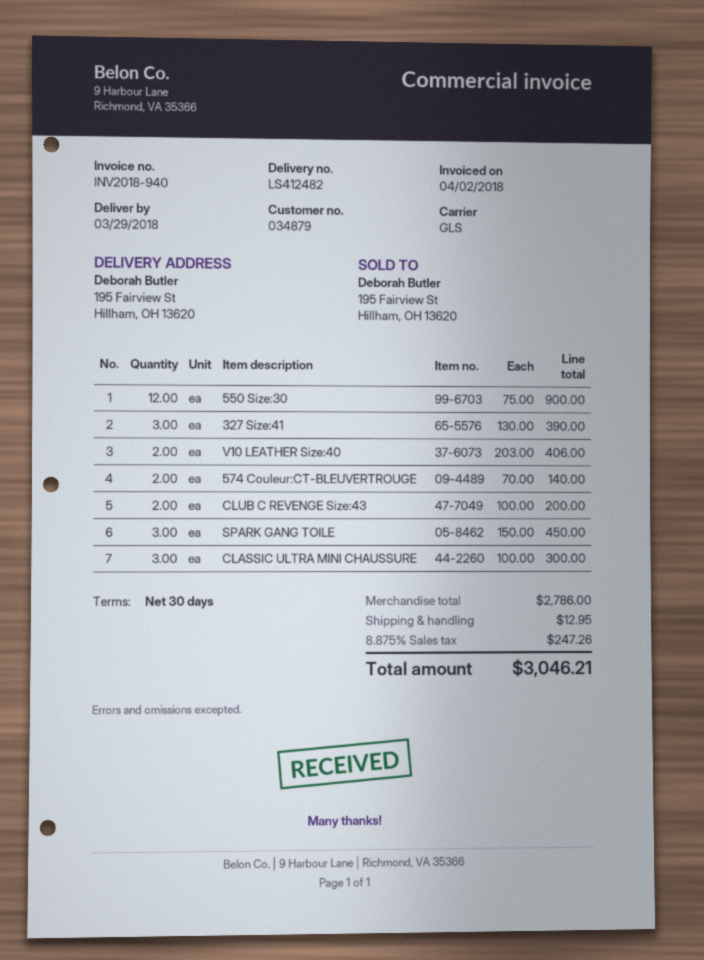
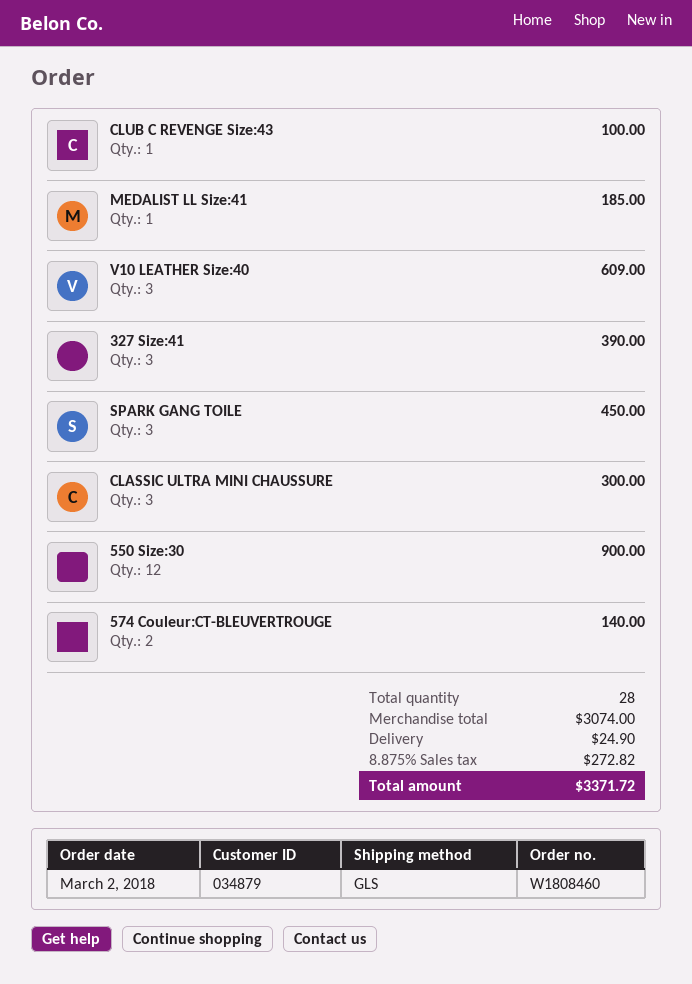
V10 LEATHER Size:40: 2 for 406.00 -> 3 for 609.00
CLUB C REVENGE Size:43: 2 for 200.00 -> 1 for 100.00
MEDALIST LL Size:41: none -> 1 for 185.00
subtotal: 2786.00 -> 3074.00
shipping: 12.95 -> 24.90
tax: 8.875% = 247.26 -> 8.875% = 272.82
total: 3046.21 -> 3371.72

